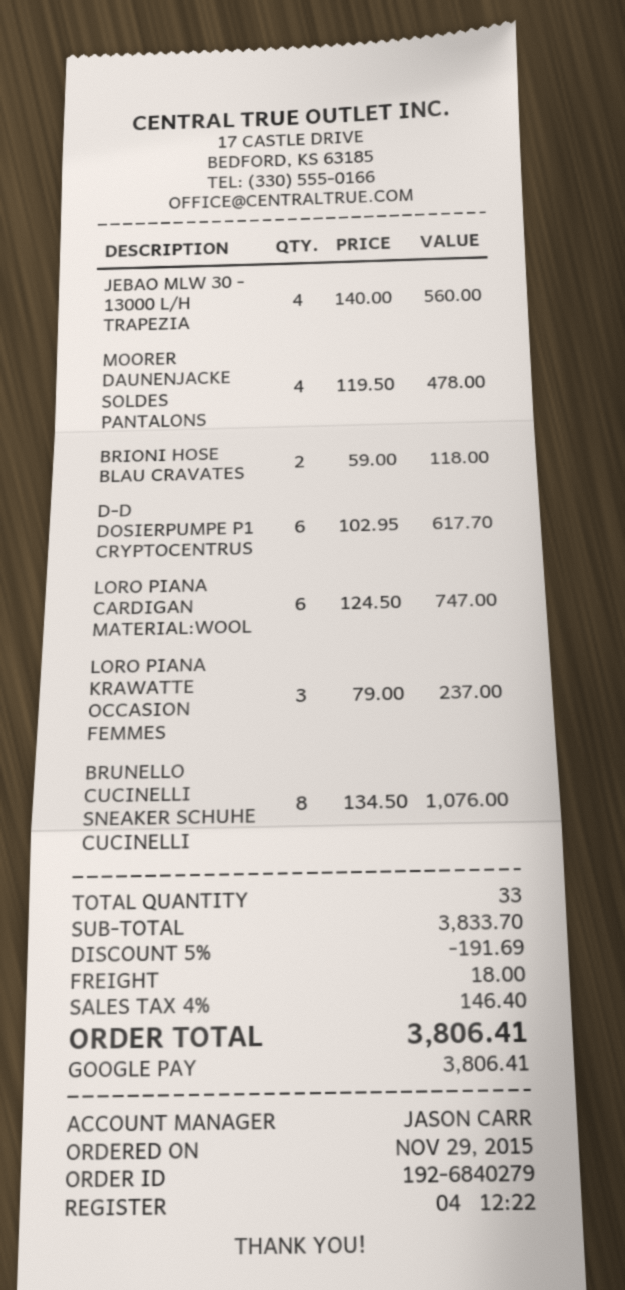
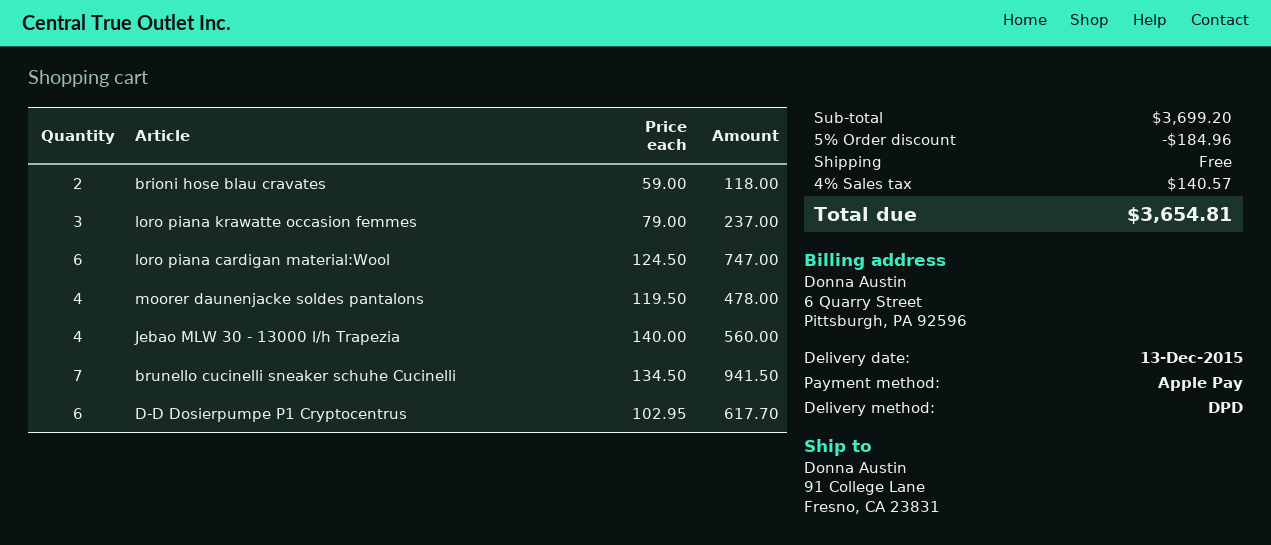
payment method: Google Pay -> Apple Pay
BRUNELLO CUCINELLI SNEAKER SCHUHE CUCINELLI: 8 x 134.50 = 1076.00 -> 7 x 134.50 = 941.50
subtotal: 3833.70 -> 3699.20
discount: 5% = 191.69 -> 5% = 184.96
shipping: 18.00 -> 0.00
tax: 4% = 146.40 -> 4% = 140.57
total: 3806.41 -> 3654.81

